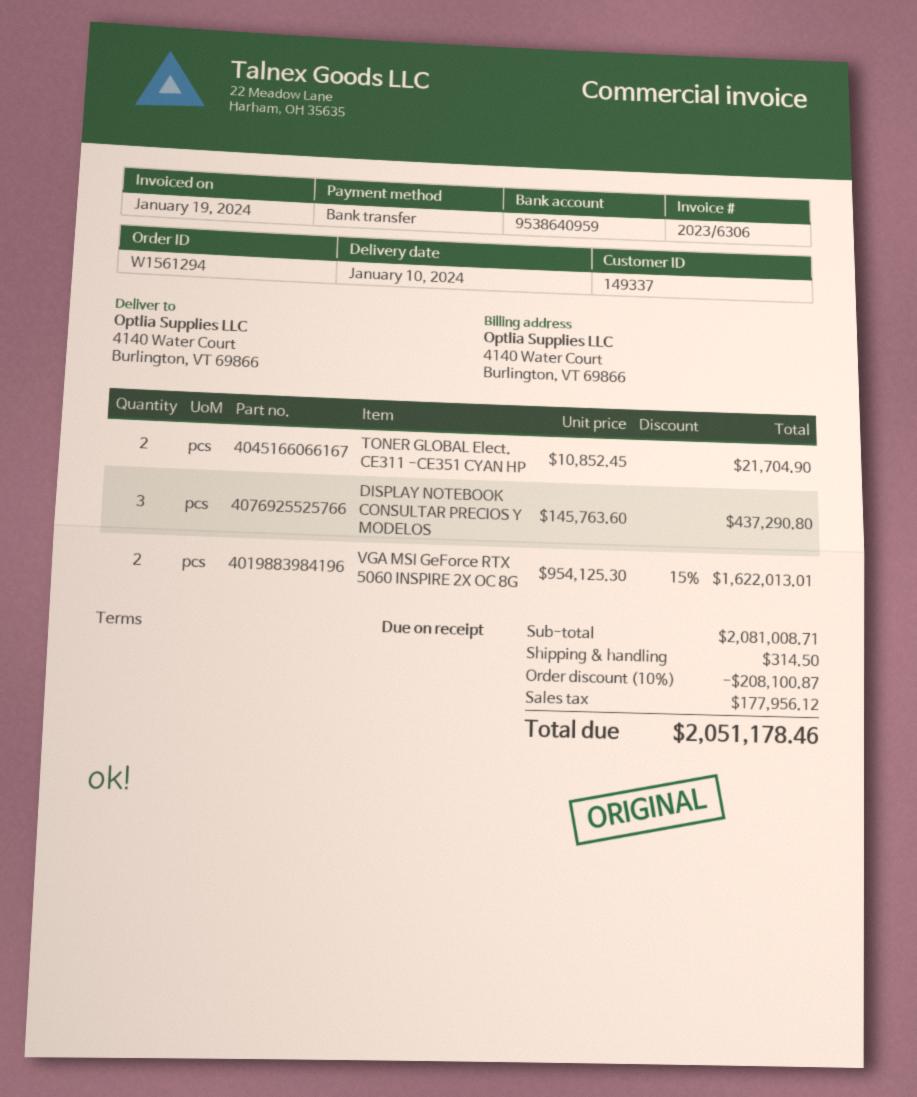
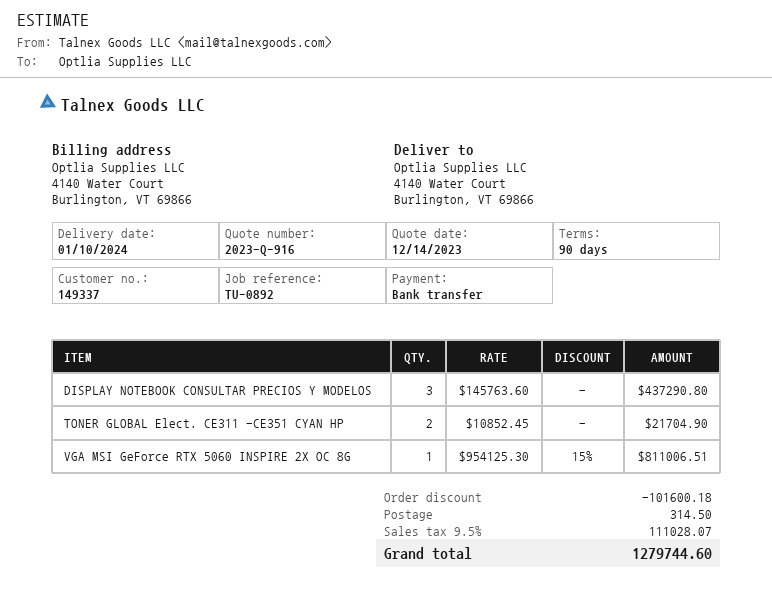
payment terms: on receipt -> 90 days
VGA MSI GeForce RTX 5060 INSPIRE 2X OC 8G: 2 x 954125.30 - 15% = 1622013.01 -> 1 x 954125.30 - 15% = 811006.51
discount: 208100.87 -> 101600.18
tax: 177956.12 -> 111028.07
total: 2051178.46 -> 1279744.60

